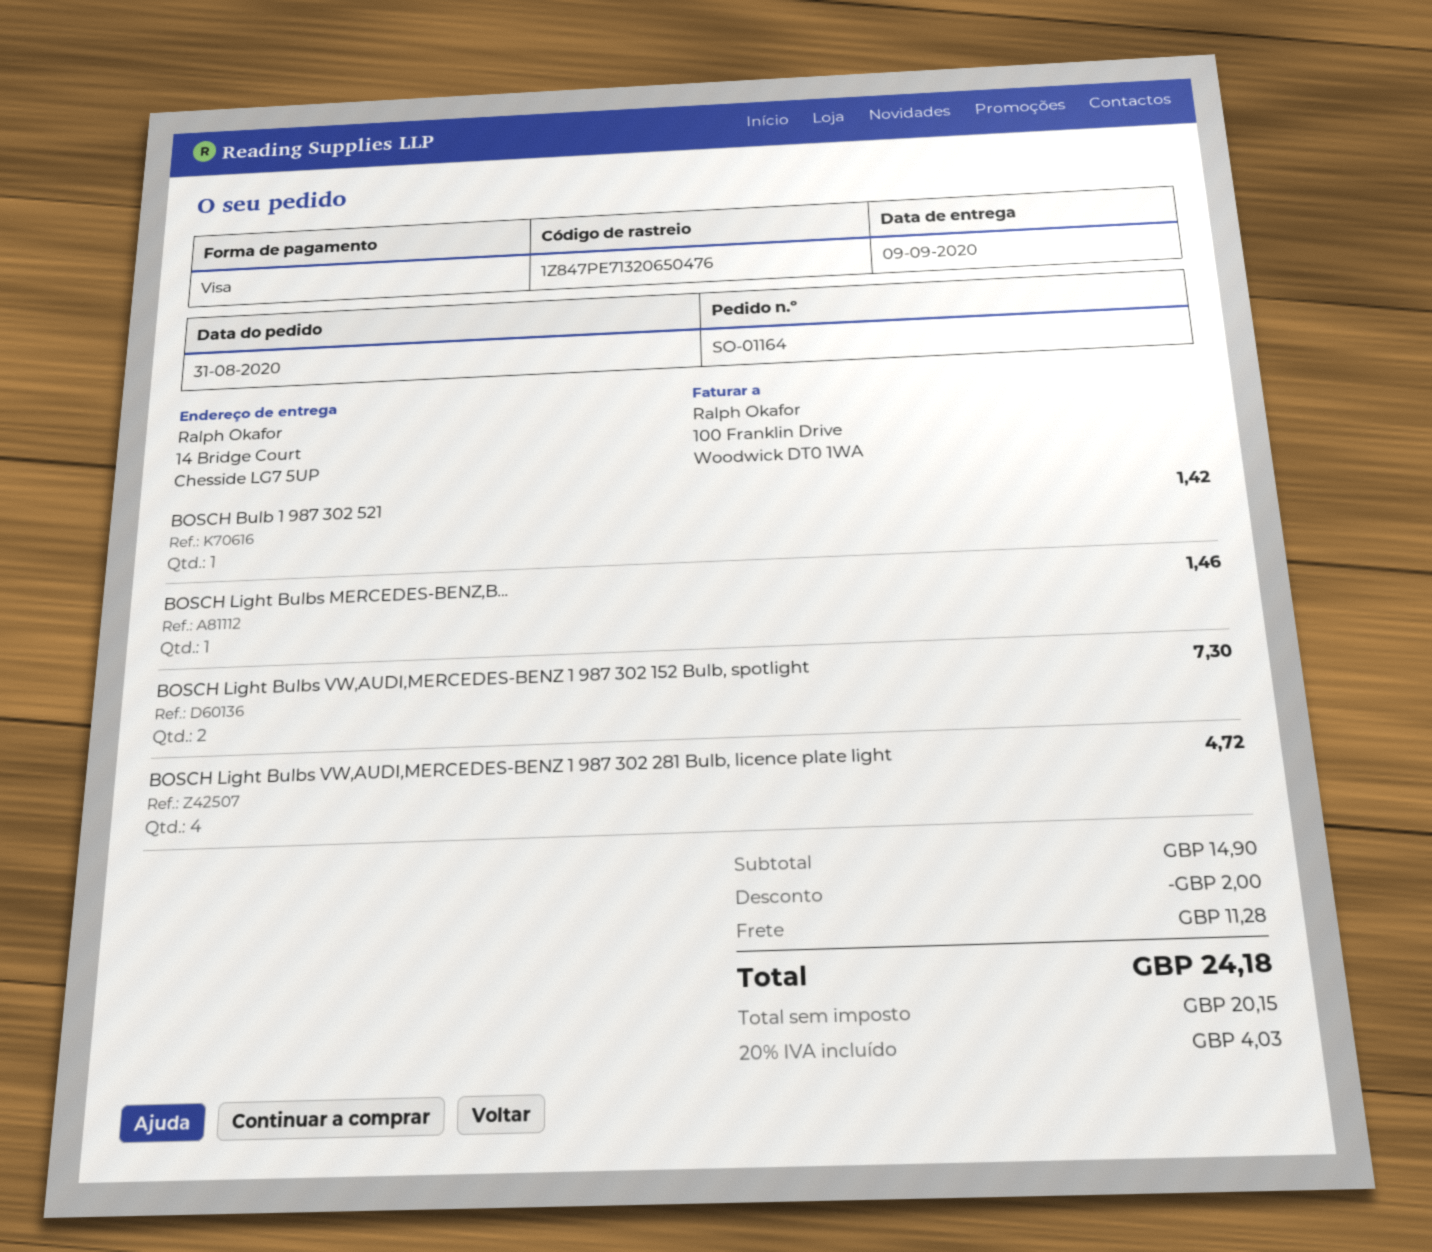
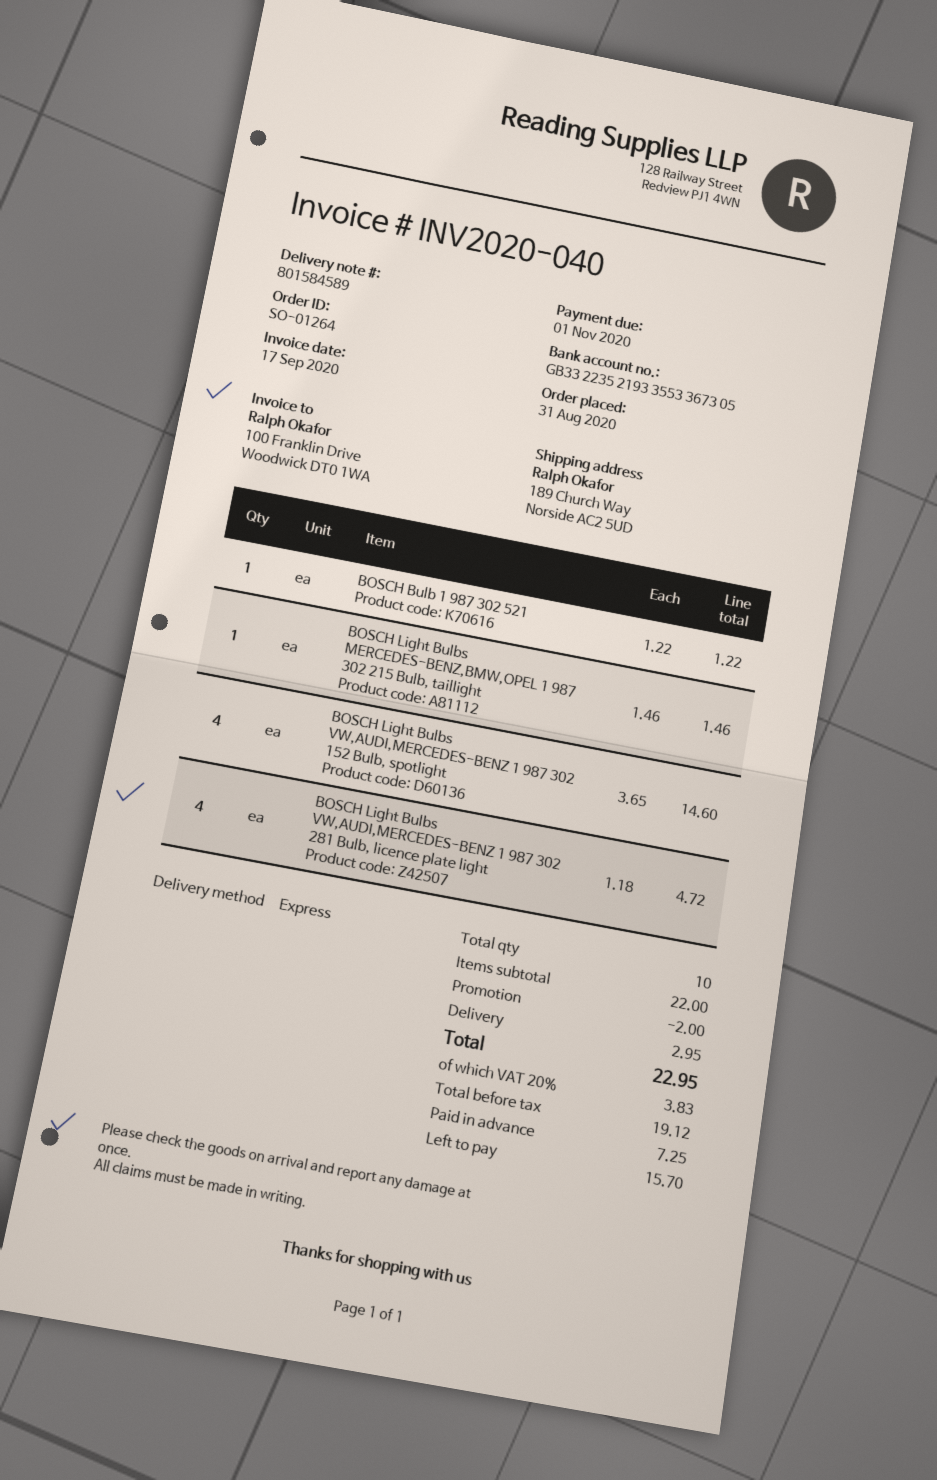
order number: SO-01164 -> SO-01264
ship to: 14 Bridge Court, Chesside LG7 5UP -> 189 Church Way, Norside AC2 5UD
BOSCH Bulb 1 987 302 521: 1 for 1.42 -> 1 for 1.22
BOSCH Light Bulbs VW,AUDI,MERCEDES-BENZ 1 987 302 152 Bulb, spotlight: 2 for 7.30 -> 4 for 14.60
subtotal: 14.90 -> 22.00
shipping: 11.28 -> 2.95
net: 20.15 -> 19.12
tax: 20% = 4.03 -> 20% = 3.83
total: 24.18 -> 22.95

